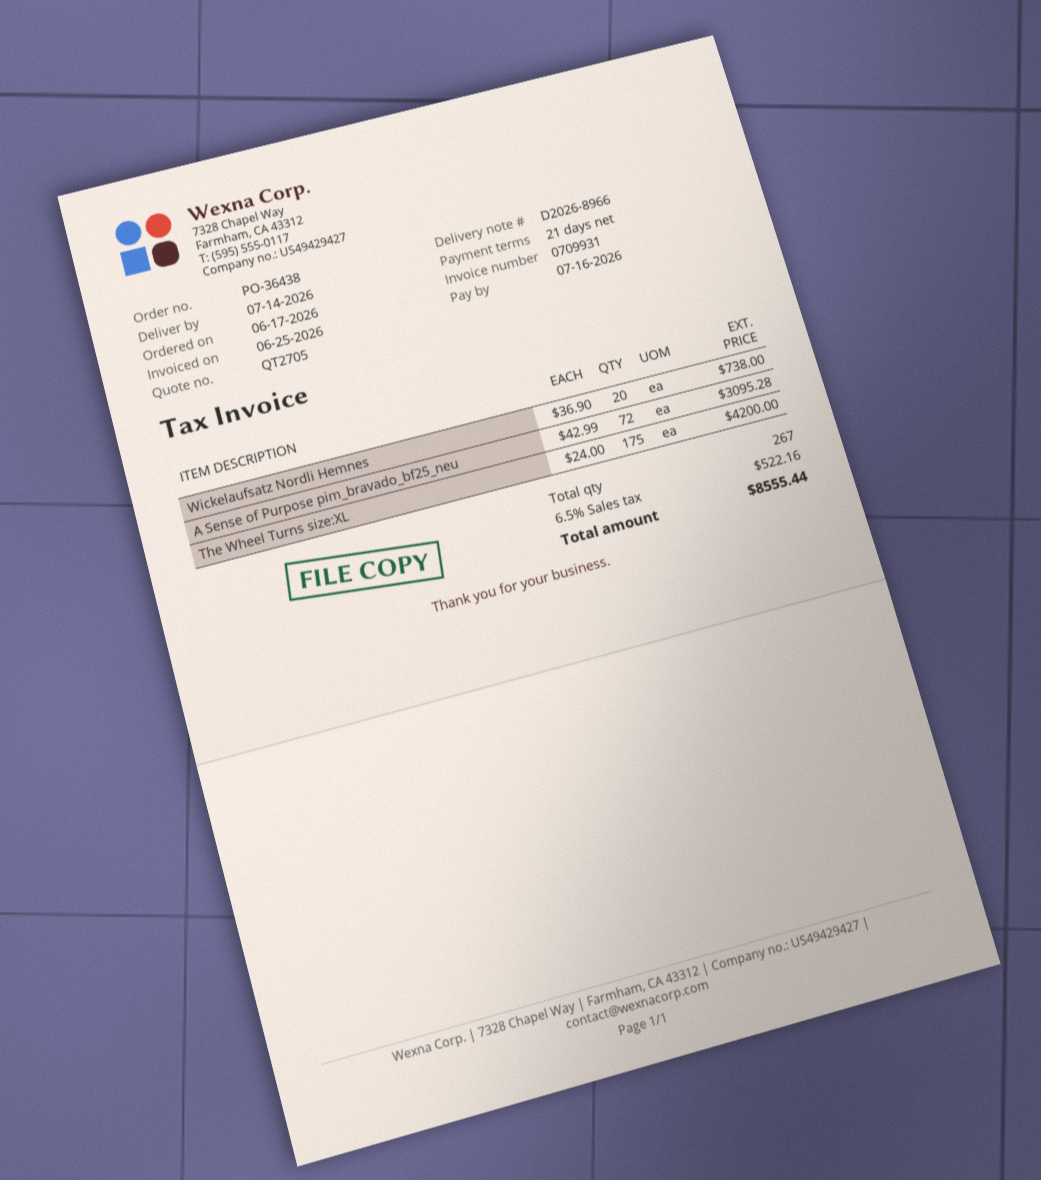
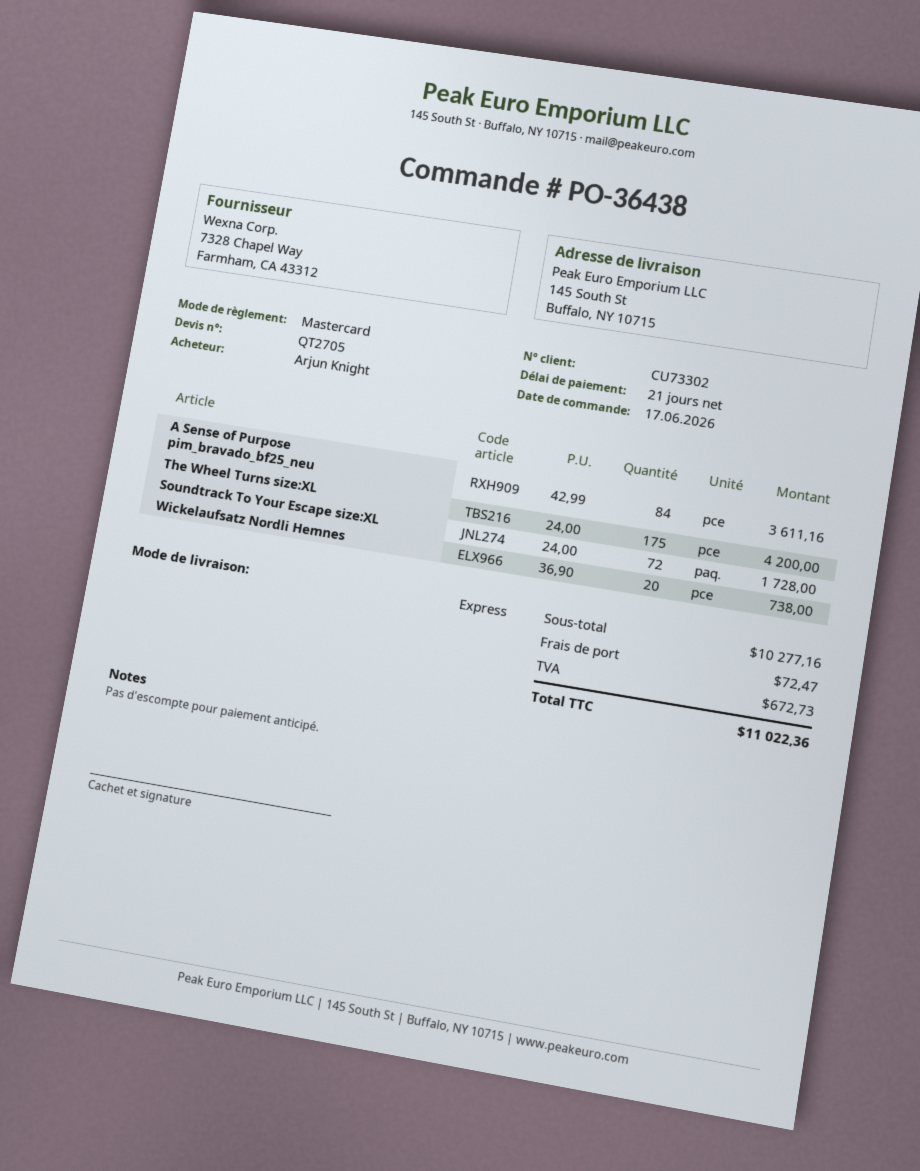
A Sense of Purpose pim_bravado_bf25_neu: 72 x 42.99 = 3095.28 -> 84 x 42.99 = 3611.16
Soundtrack To Your Escape size:XL: none -> 72 x 24.00 = 1728.00
shipping: none -> 72.47
tax: 522.16 -> 672.73
total: 8555.44 -> 11022.36

